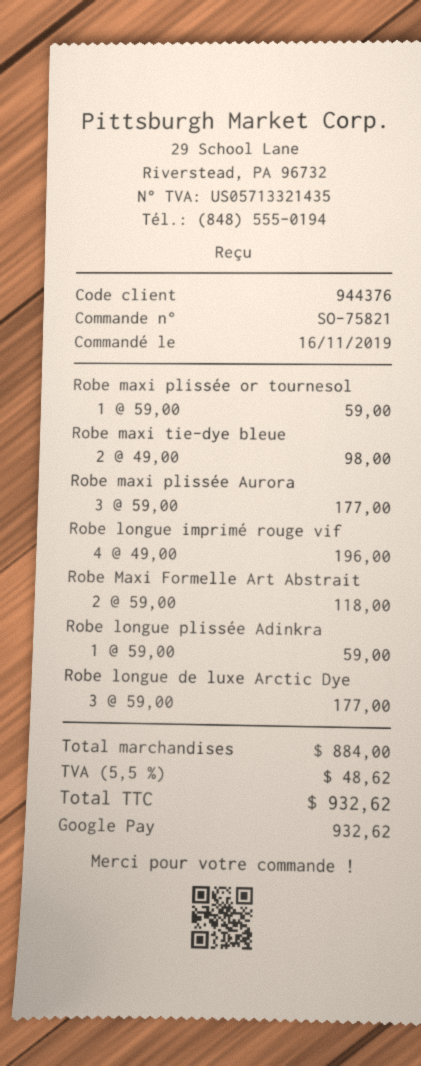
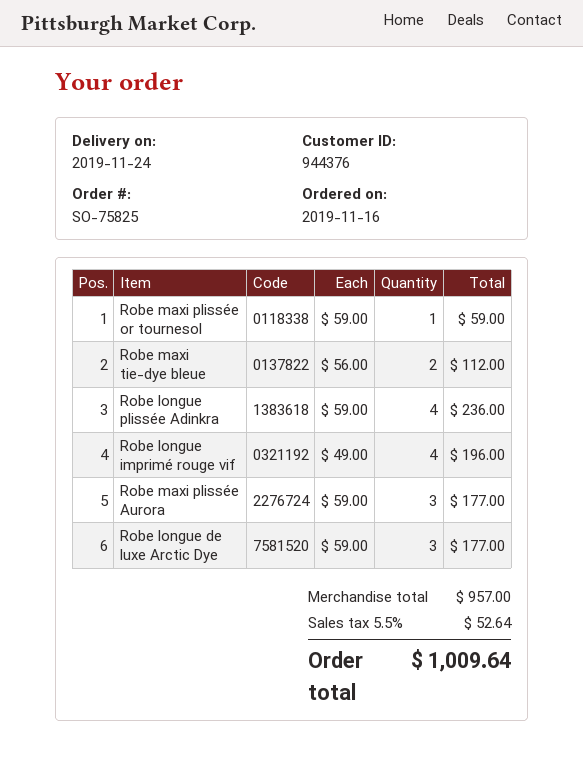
order number: SO-75821 -> SO-75825
Robe maxi tie-dye bleue: 2 x 49.00 = 98.00 -> 2 x 56.00 = 112.00
Robe Maxi Formelle Art Abstrait: 2 x 59.00 = 118.00 -> none
Robe longue plissée Adinkra: 1 x 59.00 = 59.00 -> 4 x 59.00 = 236.00
subtotal: 884.00 -> 957.00
tax: 5.5% = 48.62 -> 5.5% = 52.64
total: 932.62 -> 1009.64

